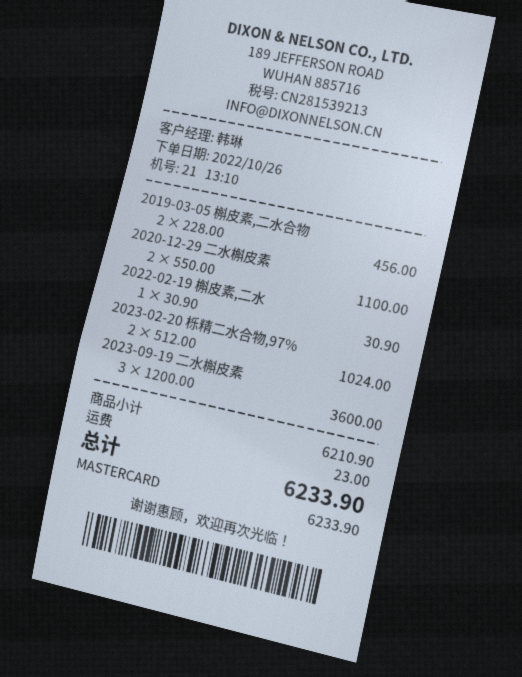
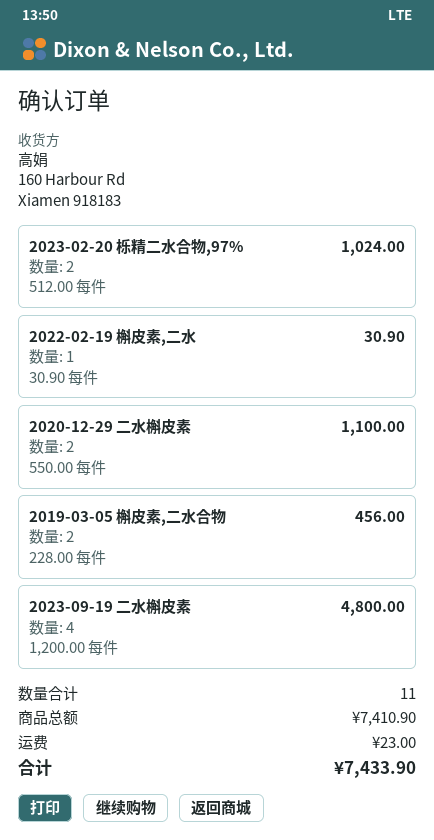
2023-09-19 二水槲皮素: 3 x 1200.00 = 3600.00 -> 4 x 1200.00 = 4800.00
subtotal: 6210.90 -> 7410.90
total: 6233.90 -> 7433.90

